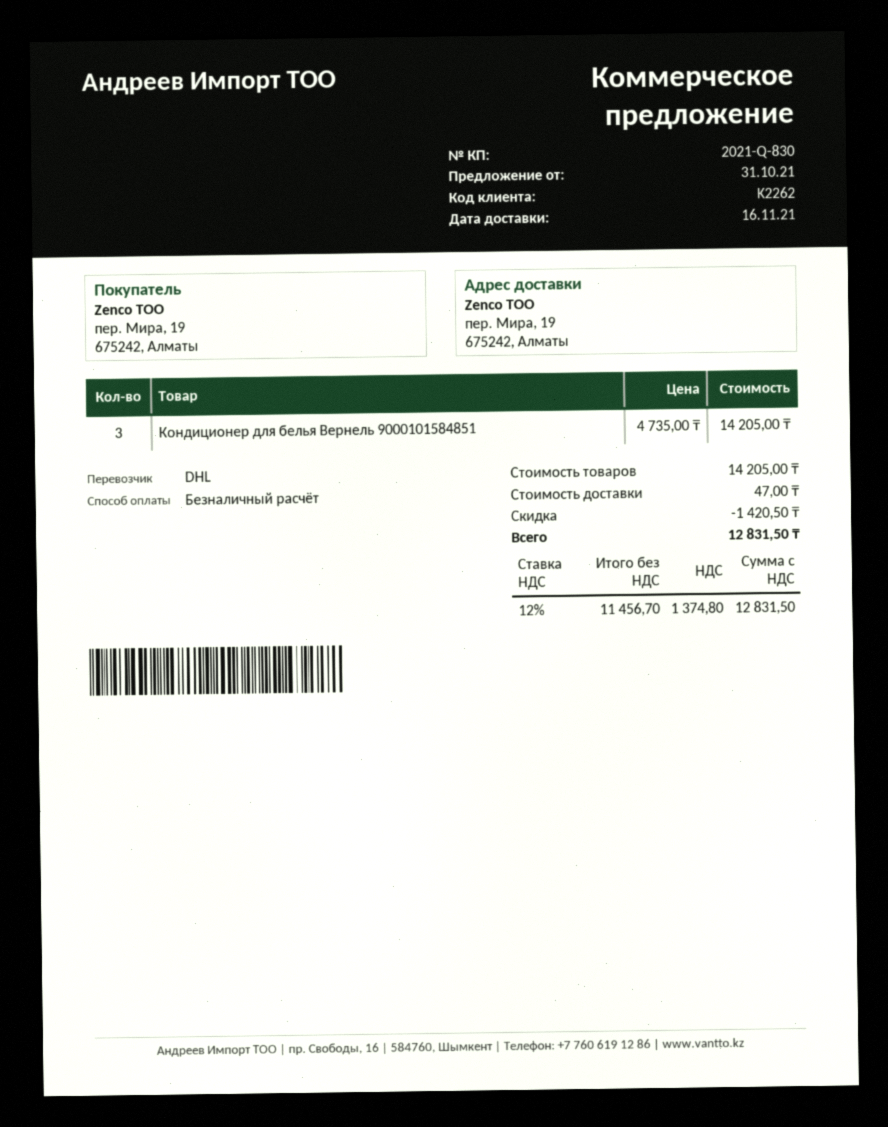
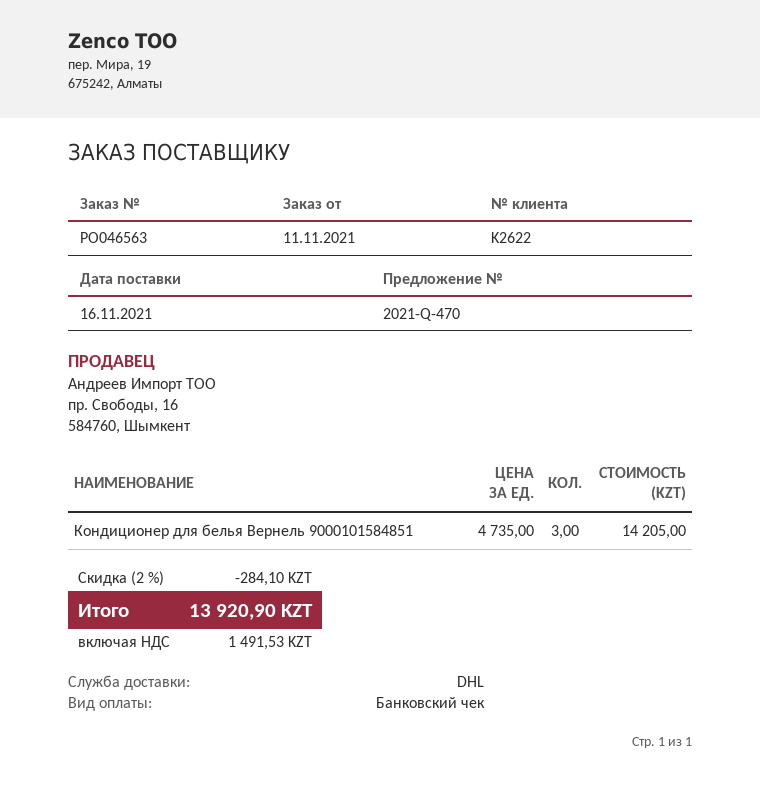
quote number: 2021-Q-830 -> 2021-Q-470
customer number: K2262 -> K2622
payment method: bank transfer -> cheque
discount: 1420.50 -> 284.10
shipping: 47.00 -> none
tax: 1374.80 -> 1491.53
total: 12831.50 -> 13920.90

